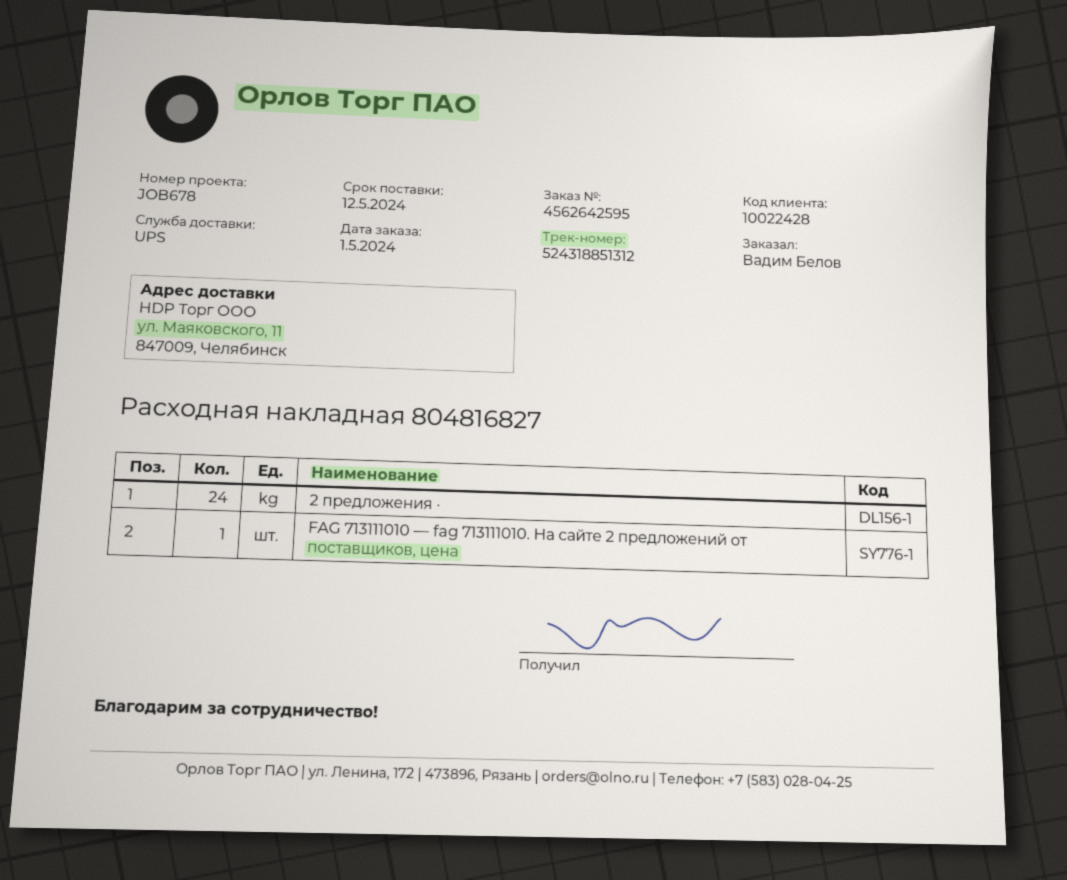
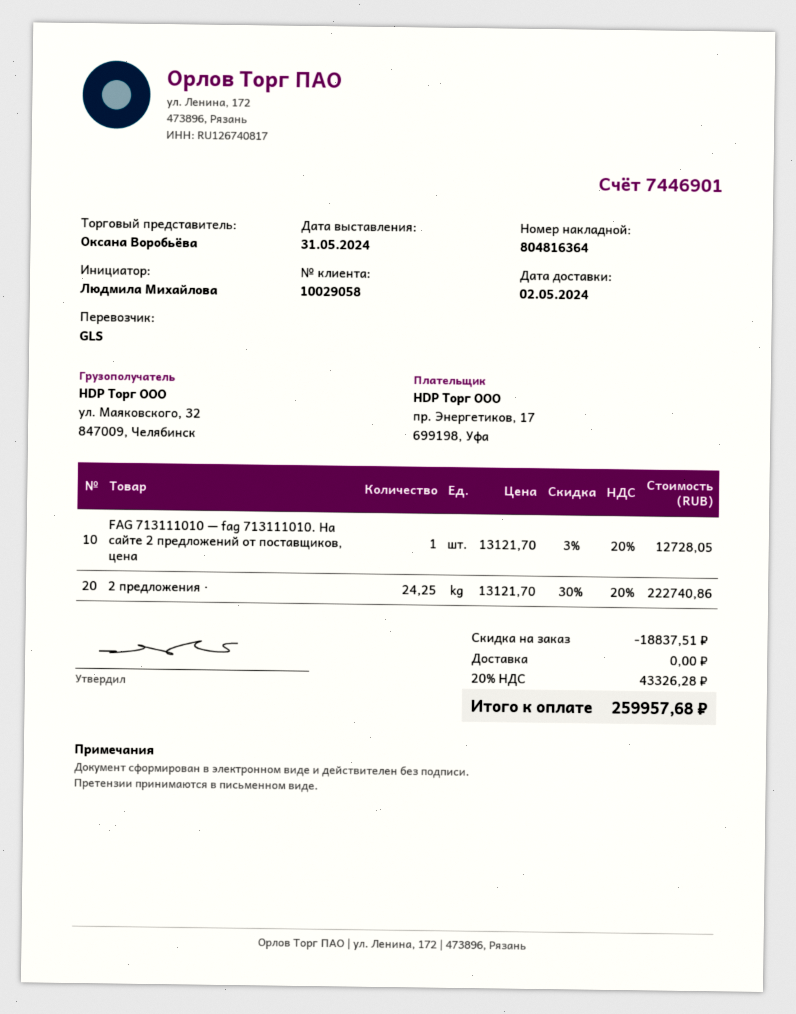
delivery note number: 804816827 -> 804816364
delivery date: 2024-05-12 -> 2024-05-02
customer number: 10022428 -> 10029058
ordered by: Вадим Белов -> Людмила Михайлова
shipping method: UPS -> GLS
ship to: ул. Маяковского, 11, 847009, Челябинск -> ул. Маяковского, 32, 847009, Челябинск
2 предложения ·: 24 -> 24.25

